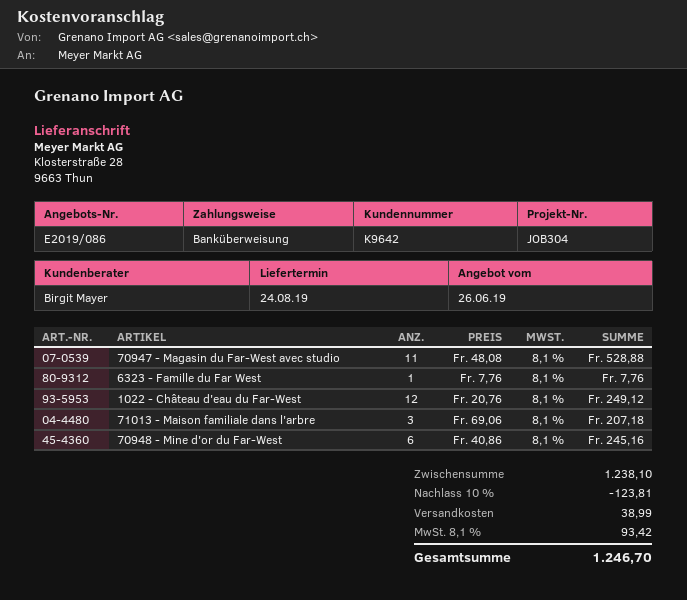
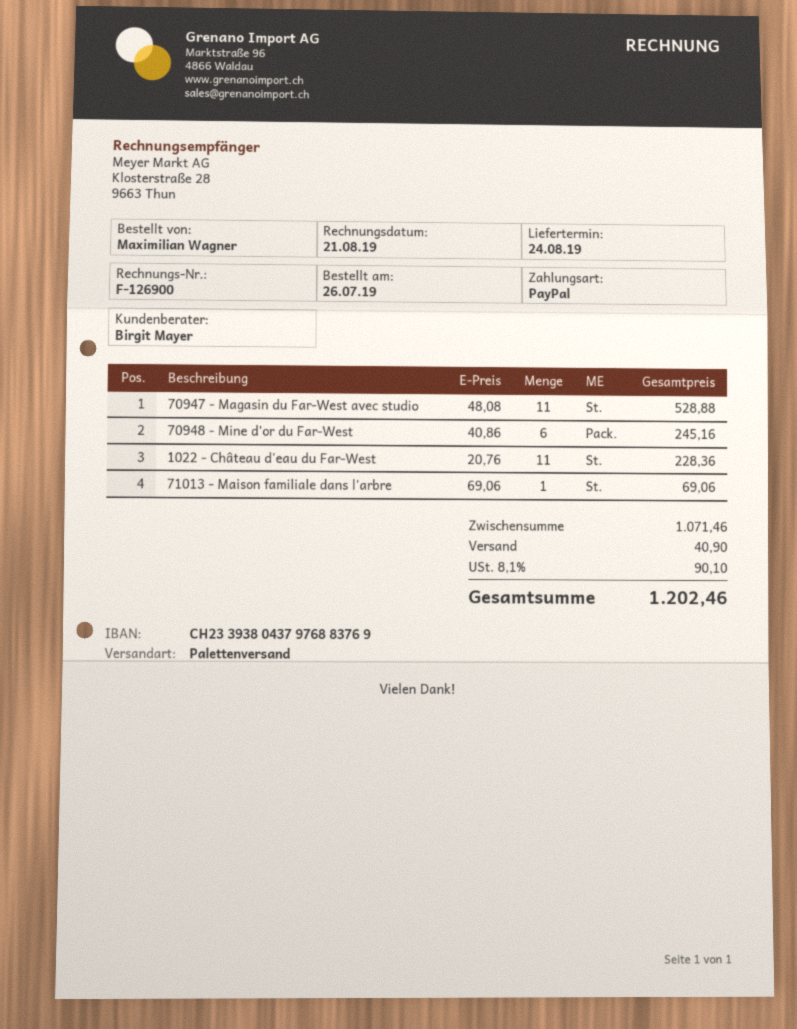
payment method: bank transfer -> PayPal
6323 - Famille du Far West: 1 x 7.76 = 7.76 -> none
1022 - Château d'eau du Far-West: 12 x 20.76 = 249.12 -> 11 x 20.76 = 228.36
71013 - Maison familiale dans l'arbre: 3 x 69.06 = 207.18 -> 1 x 69.06 = 69.06
subtotal: 1238.10 -> 1071.46
discount: 10% = 123.81 -> none
shipping: 38.99 -> 40.90
tax: 8.1% = 93.42 -> 8.1% = 90.10
total: 1246.70 -> 1202.46

